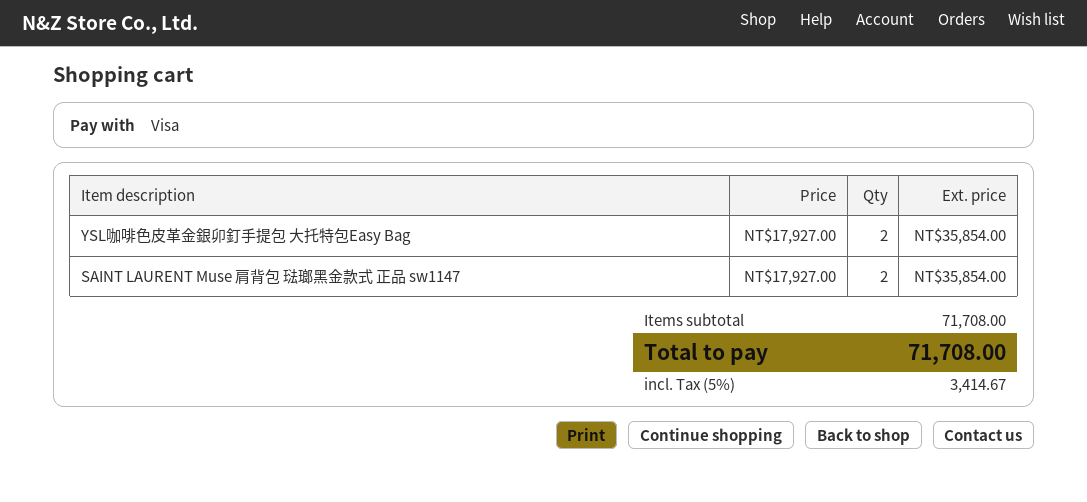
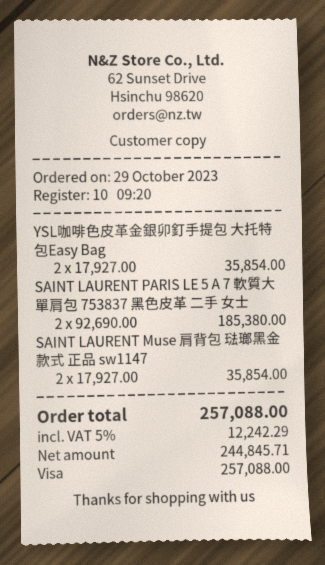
SAINT LAURENT PARIS LE 5 A 7 軟質大單肩包 753837 黑色皮革 二手 女士: none -> 2 x 92690.00 = 185380.00
tax: 5% = 3414.67 -> 5% = 12242.29
total: 71708.00 -> 257088.00

